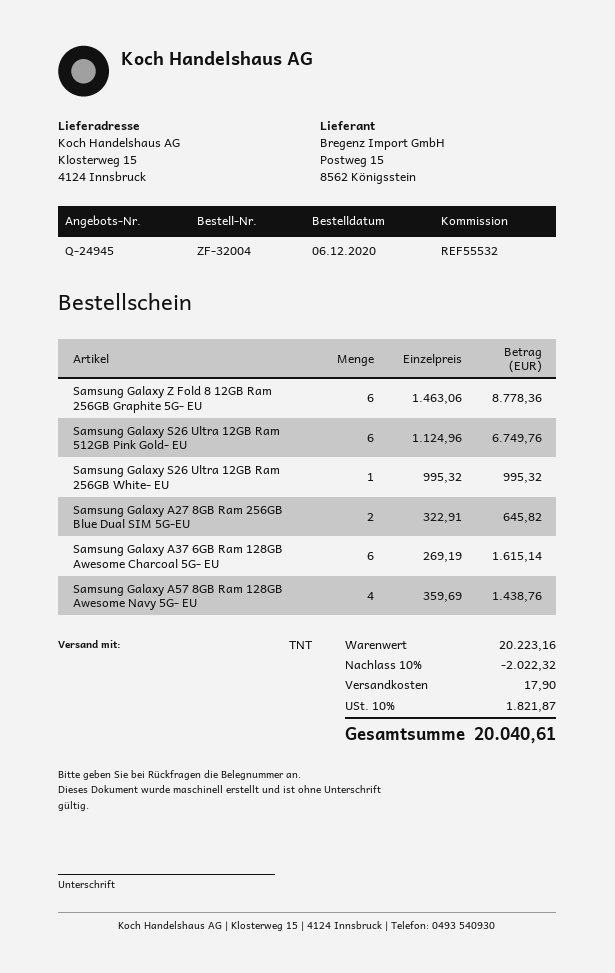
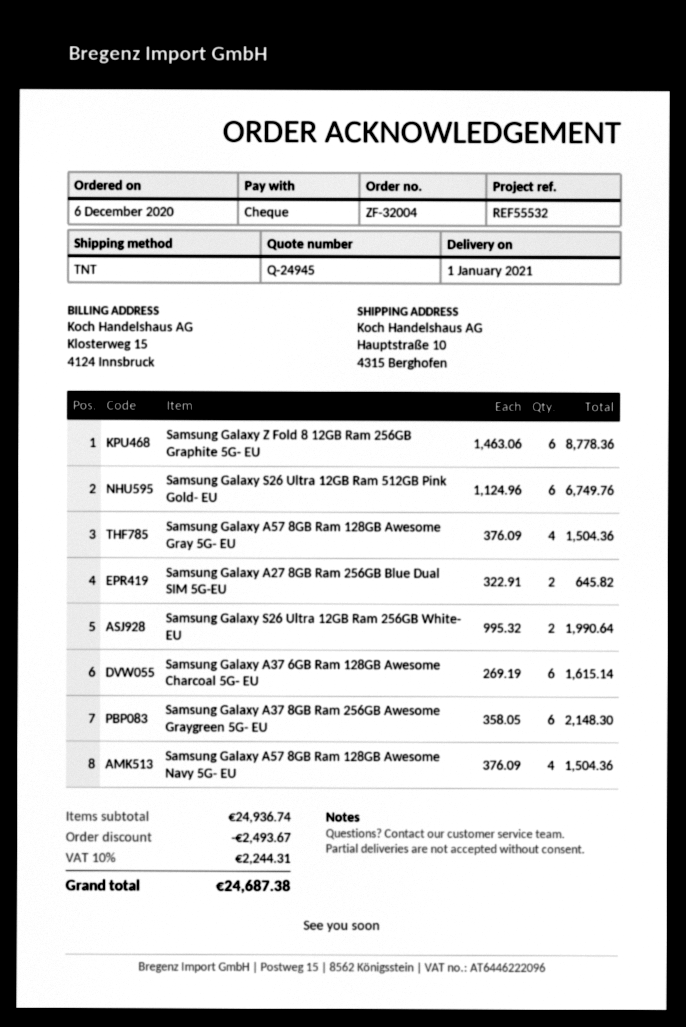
ship to: Klosterweg 15, 4124 Innsbruck -> Hauptstraße 10, 4315 Berghofen
Samsung Galaxy S26 Ultra 12GB Ram 256GB White- EU: 1 x 995.32 = 995.32 -> 2 x 995.32 = 1990.64
Samsung Galaxy A57 8GB Ram 128GB Awesome Navy 5G- EU: 4 x 359.69 = 1438.76 -> 4 x 376.09 = 1504.36
Samsung Galaxy A57 8GB Ram 128GB Awesome Gray 5G- EU: none -> 4 x 376.09 = 1504.36
Samsung Galaxy A37 8GB Ram 256GB Awesome Graygreen 5G- EU: none -> 6 x 358.05 = 2148.30
subtotal: 20223.16 -> 24936.74
discount: 2022.32 -> 2493.67
shipping: 17.90 -> none
tax: 10% = 1821.87 -> 10% = 2244.31
total: 20040.61 -> 24687.38

